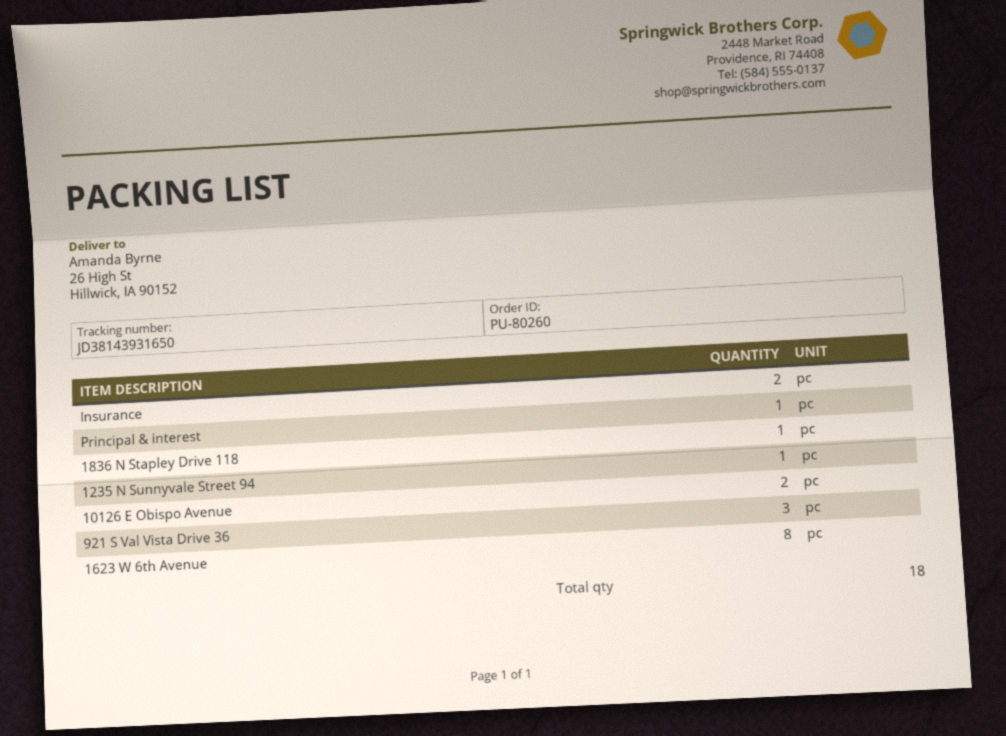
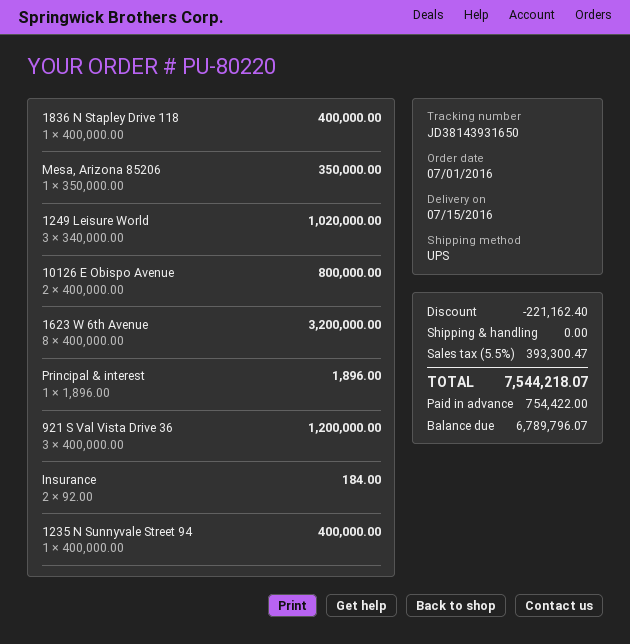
order number: PU-80260 -> PU-80220
Mesa, Arizona 85206: none -> 1
1249 Leisure World: none -> 3

